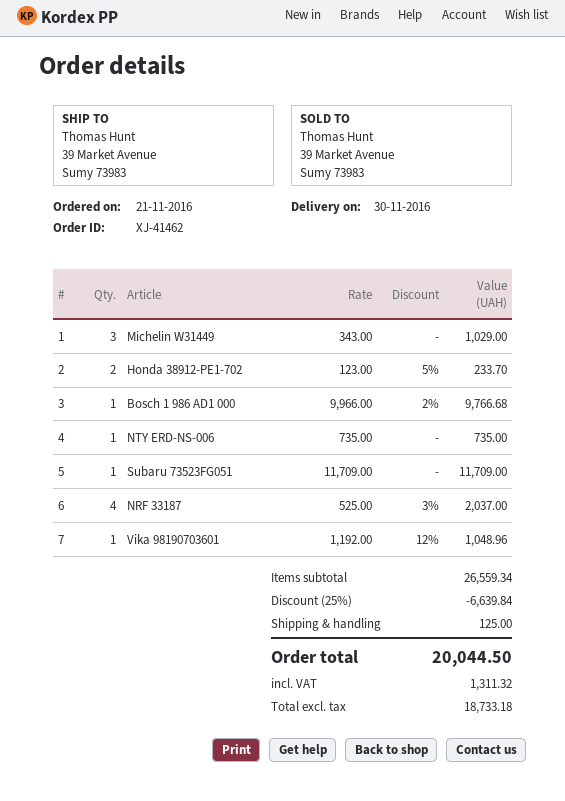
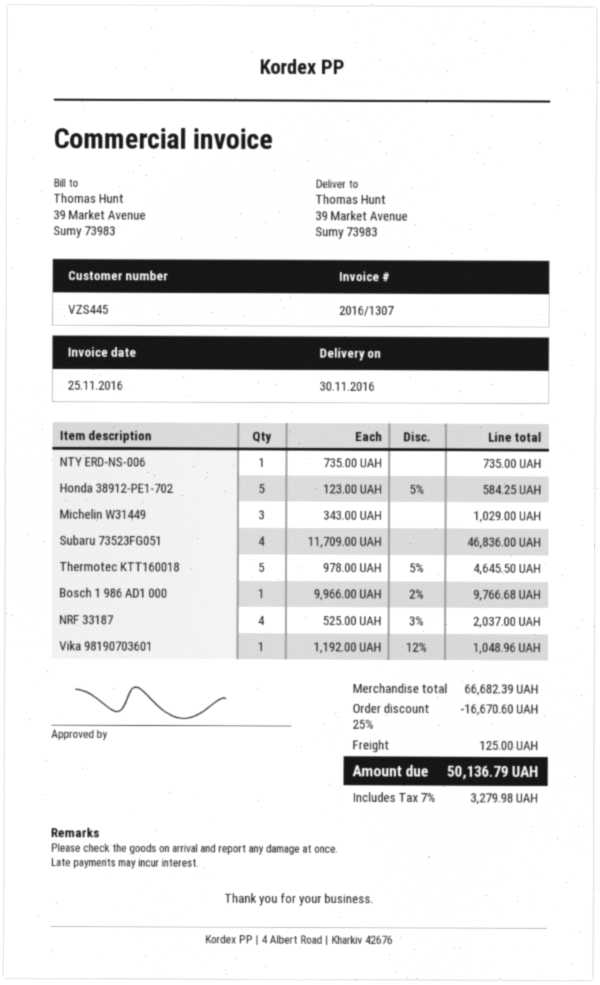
Honda 38912-PE1-702: 2 x 123.00 - 5% = 233.70 -> 5 x 123.00 - 5% = 584.25
Subaru 73523FG051: 1 x 11709.00 = 11709.00 -> 4 x 11709.00 = 46836.00
Thermotec KTT160018: none -> 5 x 978.00 - 5% = 4645.50
subtotal: 26559.34 -> 66682.39
discount: 25% = 6639.84 -> 25% = 16670.60
tax: 1311.32 -> 3279.98
total: 20044.50 -> 50136.79

